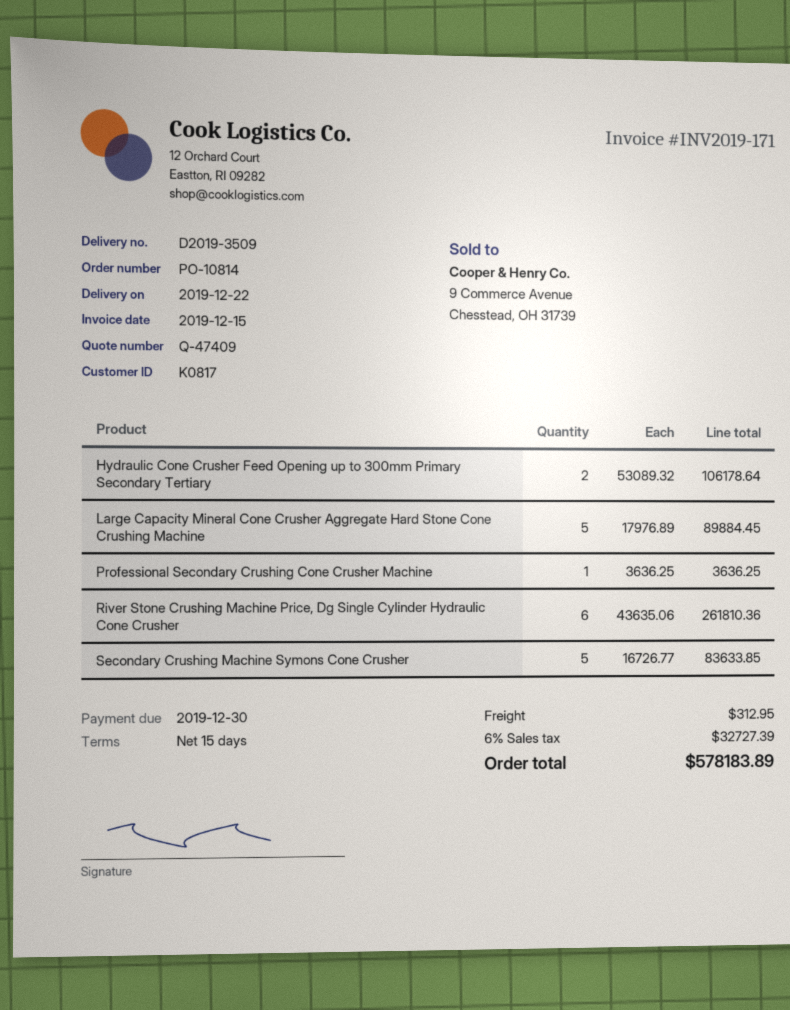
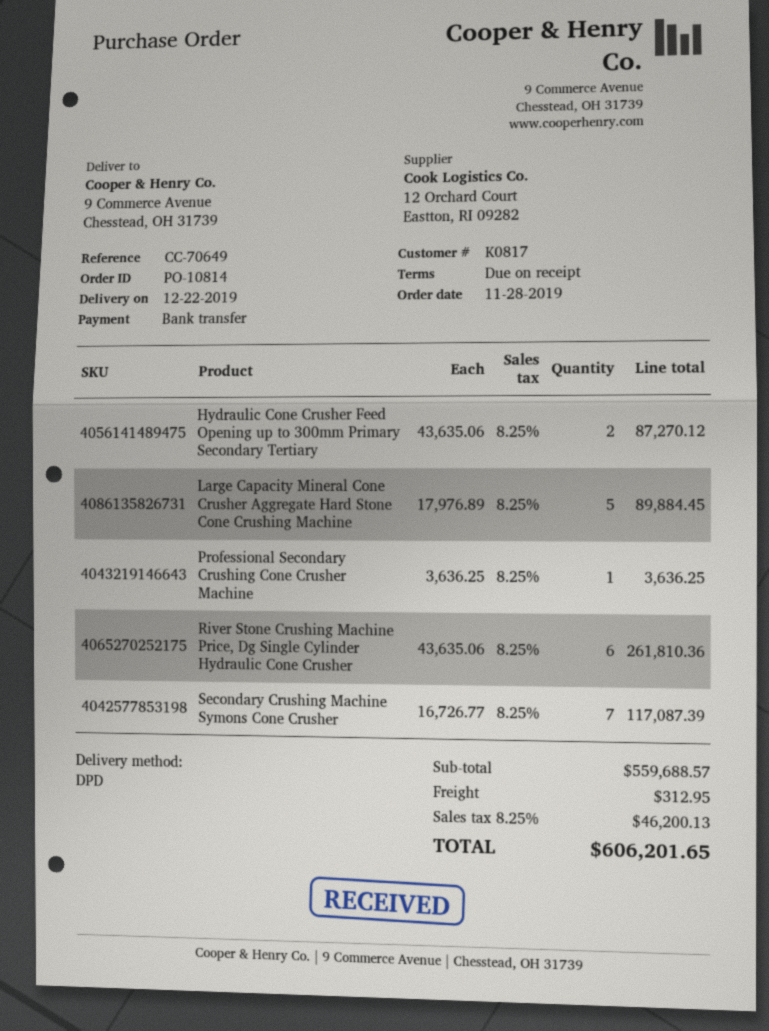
payment terms: 15 days -> on receipt
Hydraulic Cone Crusher Feed Opening up to 300mm Primary Secondary Tertiary: 2 x 53089.32 = 106178.64 -> 2 x 43635.06 = 87270.12
Secondary Crushing Machine Symons Cone Crusher: 5 x 16726.77 = 83633.85 -> 7 x 16726.77 = 117087.39
tax: 6% = 32727.39 -> 8.25% = 46200.13
total: 578183.89 -> 606201.65

